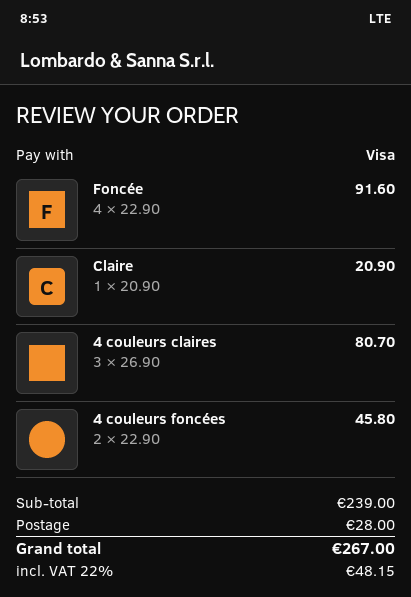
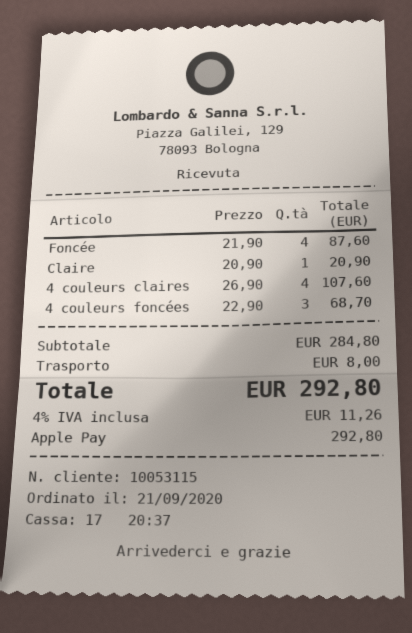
payment method: Visa -> Apple Pay
Foncée: 4 x 22.90 = 91.60 -> 4 x 21.90 = 87.60
4 couleurs claires: 3 x 26.90 = 80.70 -> 4 x 26.90 = 107.60
4 couleurs foncées: 2 x 22.90 = 45.80 -> 3 x 22.90 = 68.70
subtotal: 239.00 -> 284.80
shipping: 28.00 -> 8.00
tax: 22% = 48.15 -> 4% = 11.26
total: 267.00 -> 292.80

